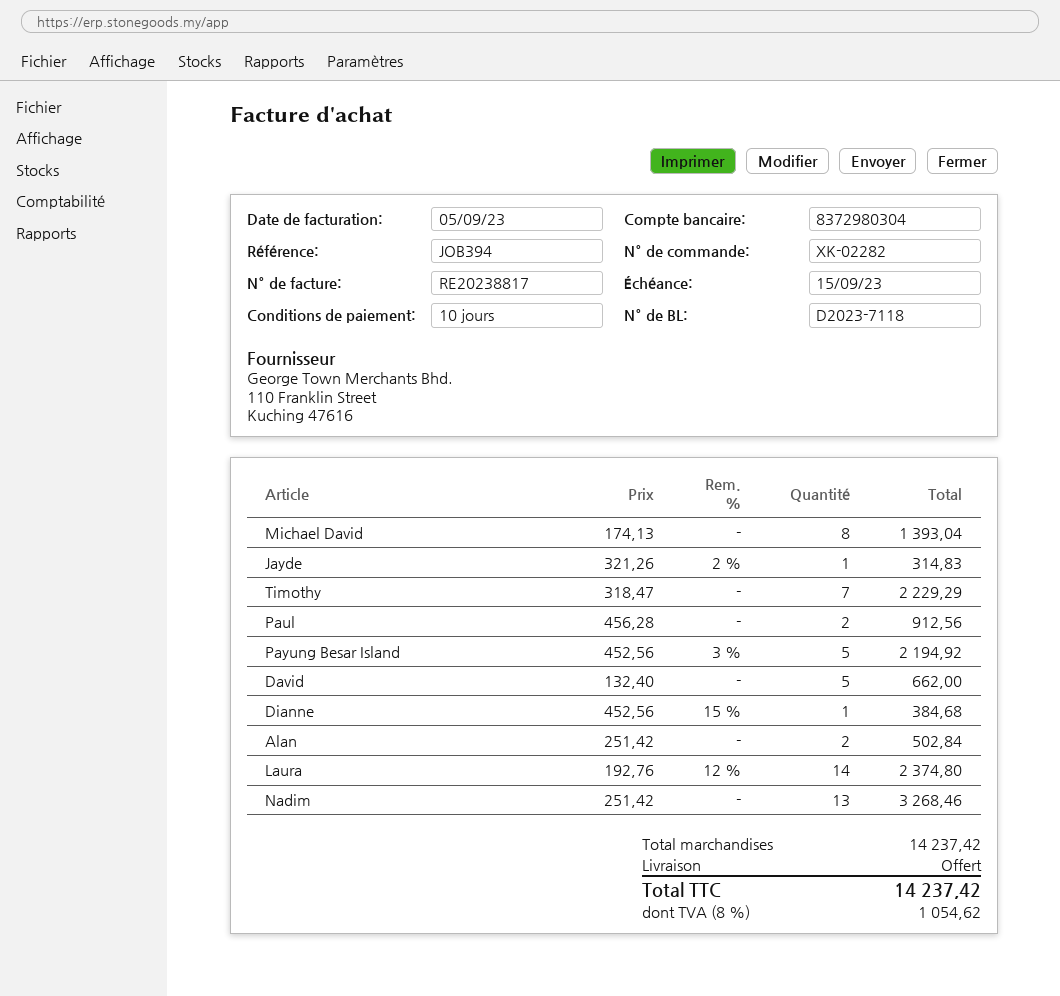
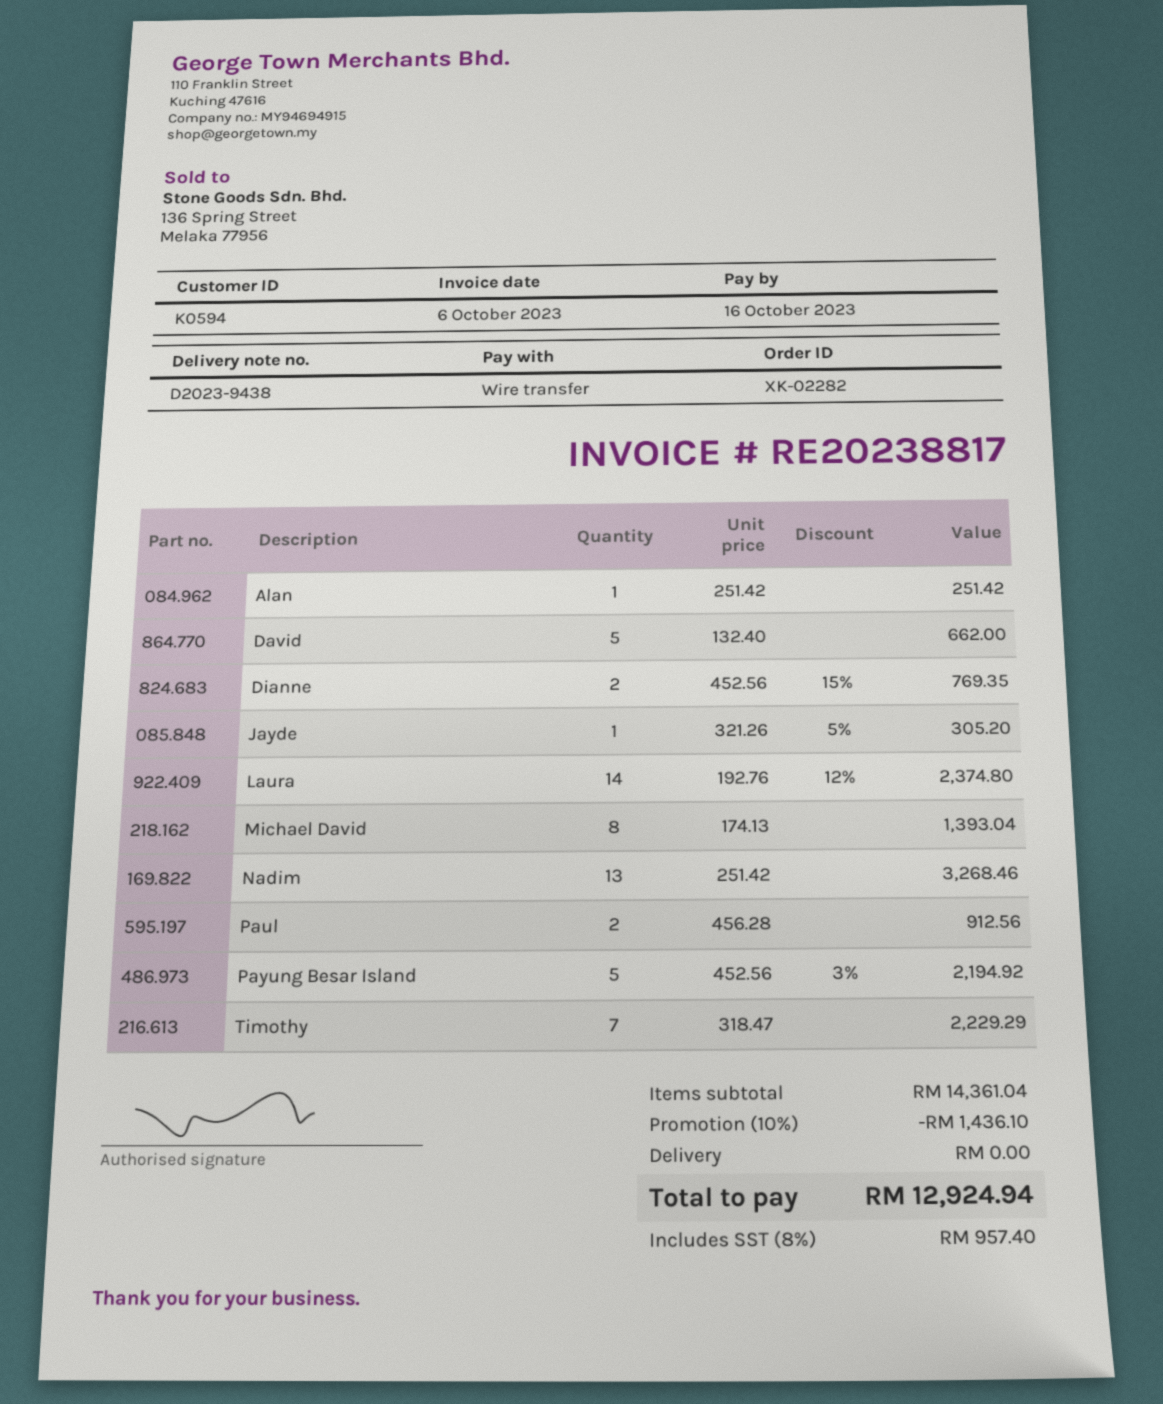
delivery note number: D2023-7118 -> D2023-9438
invoice date: 2023-09-05 -> 2023-10-06
due date: 2023-09-15 -> 2023-10-16
Jayde: 1 x 321.26 - 2% = 314.83 -> 1 x 321.26 - 5% = 305.20
Dianne: 1 x 452.56 - 15% = 384.68 -> 2 x 452.56 - 15% = 769.35
Alan: 2 x 251.42 = 502.84 -> 1 x 251.42 = 251.42
subtotal: 14237.42 -> 14361.04
discount: none -> 10% = 1436.10
tax: 8% = 1054.62 -> 8% = 957.40
total: 14237.42 -> 12924.94

